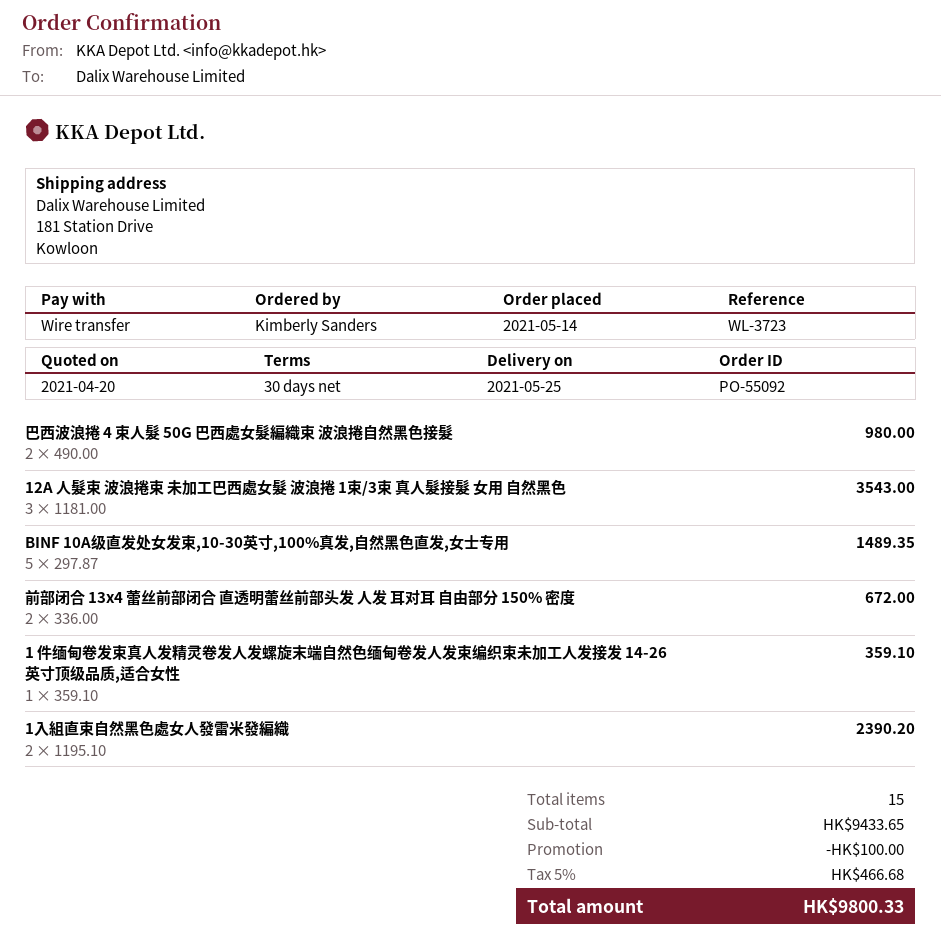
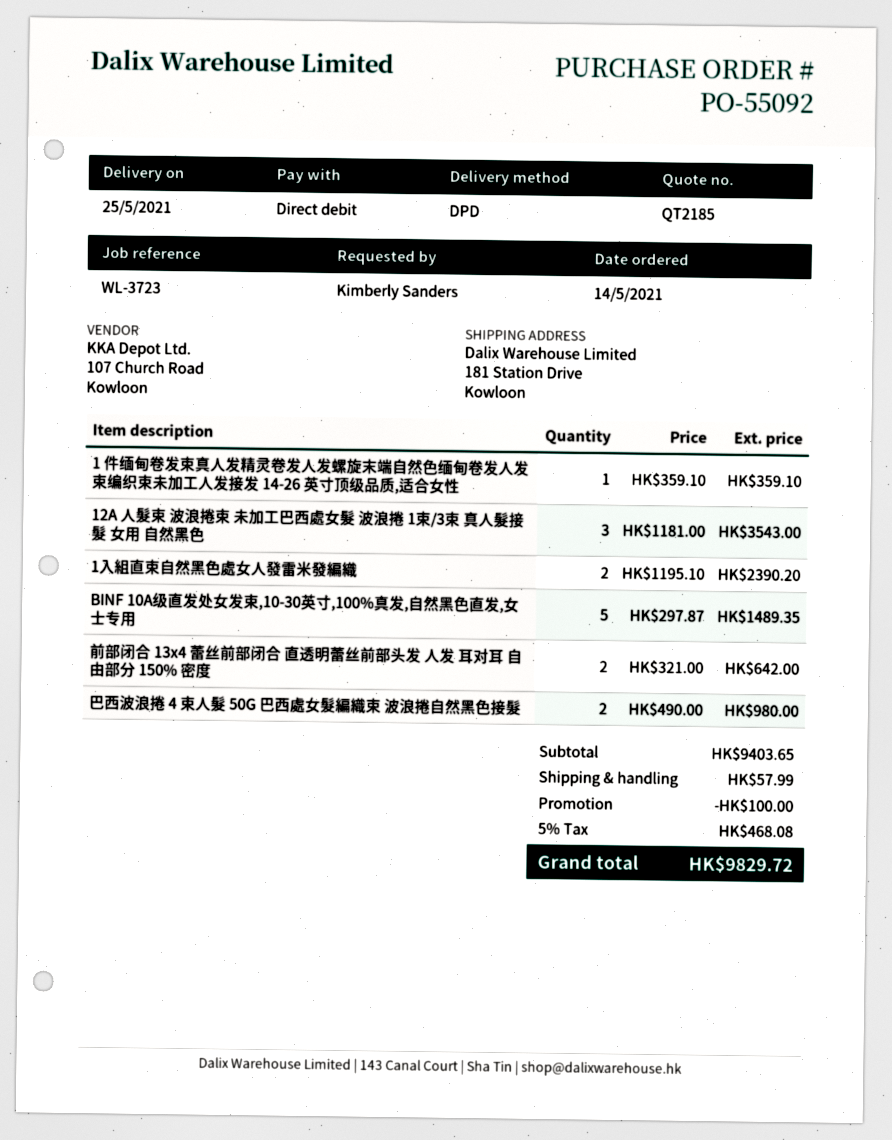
payment method: bank transfer -> direct debit
前部闭合 13x4 蕾丝前部闭合 直透明蕾丝前部头发 人发 耳对耳 自由部分 150% 密度: 2 x 336.00 = 672.00 -> 2 x 321.00 = 642.00
subtotal: 9433.65 -> 9403.65
shipping: none -> 57.99
tax: 5% = 466.68 -> 5% = 468.08
total: 9800.33 -> 9829.72

